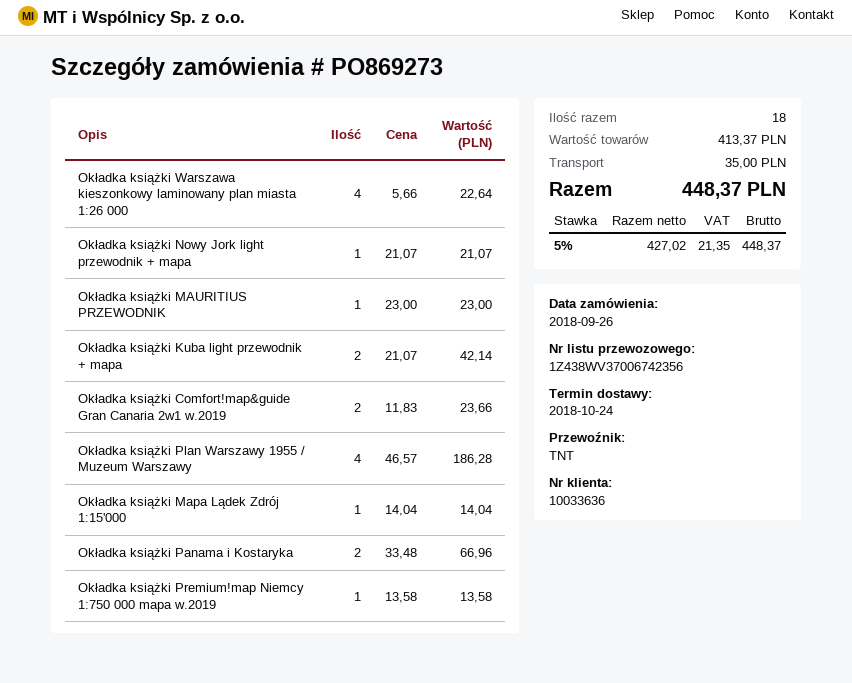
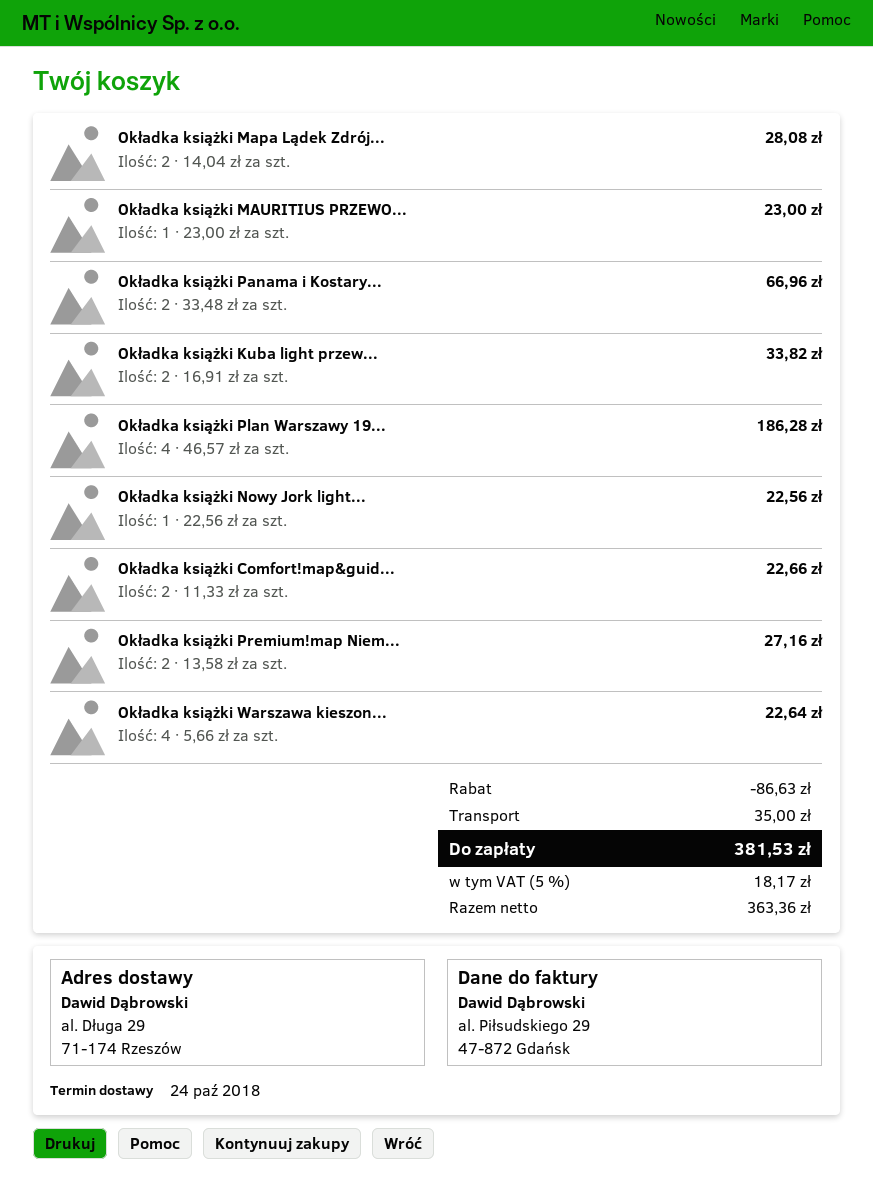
Okładka książki Nowy Jork light przewodnik + mapa: 1 x 21.07 = 21.07 -> 1 x 22.56 = 22.56
Okładka książki Kuba light przewodnik + mapa: 2 x 21.07 = 42.14 -> 2 x 16.91 = 33.82
Okładka książki Comfort!map&guide Gran Canaria 2w1 w.2019: 2 x 11.83 = 23.66 -> 2 x 11.33 = 22.66
Okładka książki Mapa Lądek Zdrój 1:15'000: 1 x 14.04 = 14.04 -> 2 x 14.04 = 28.08
Okładka książki Premium!map Niemcy 1:750 000 mapa w.2019: 1 x 13.58 = 13.58 -> 2 x 13.58 = 27.16
discount: none -> 86.63
net: 427.02 -> 363.36
tax: 5% = 21.35 -> 5% = 18.17
total: 448.37 -> 381.53

